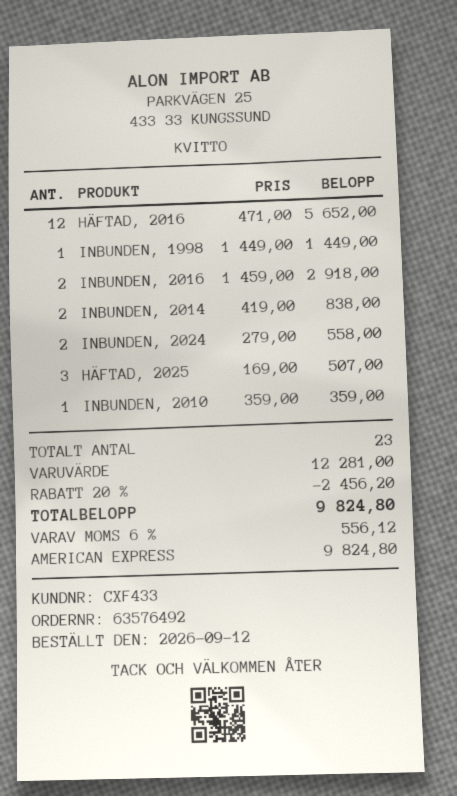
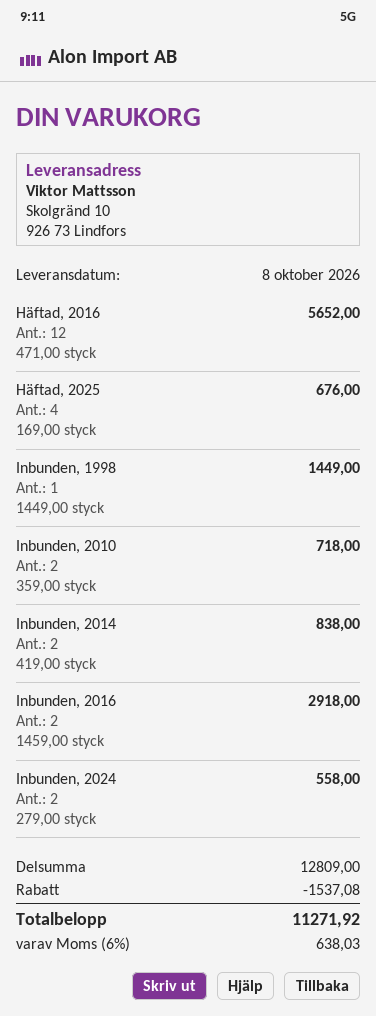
HÄFTAD, 2025: 3 x 169.00 = 507.00 -> 4 x 169.00 = 676.00
INBUNDEN, 2010: 1 x 359.00 = 359.00 -> 2 x 359.00 = 718.00
subtotal: 12281.00 -> 12809.00
discount: 2456.20 -> 1537.08
tax: 6% = 556.12 -> 6% = 638.03
total: 9824.80 -> 11271.92

